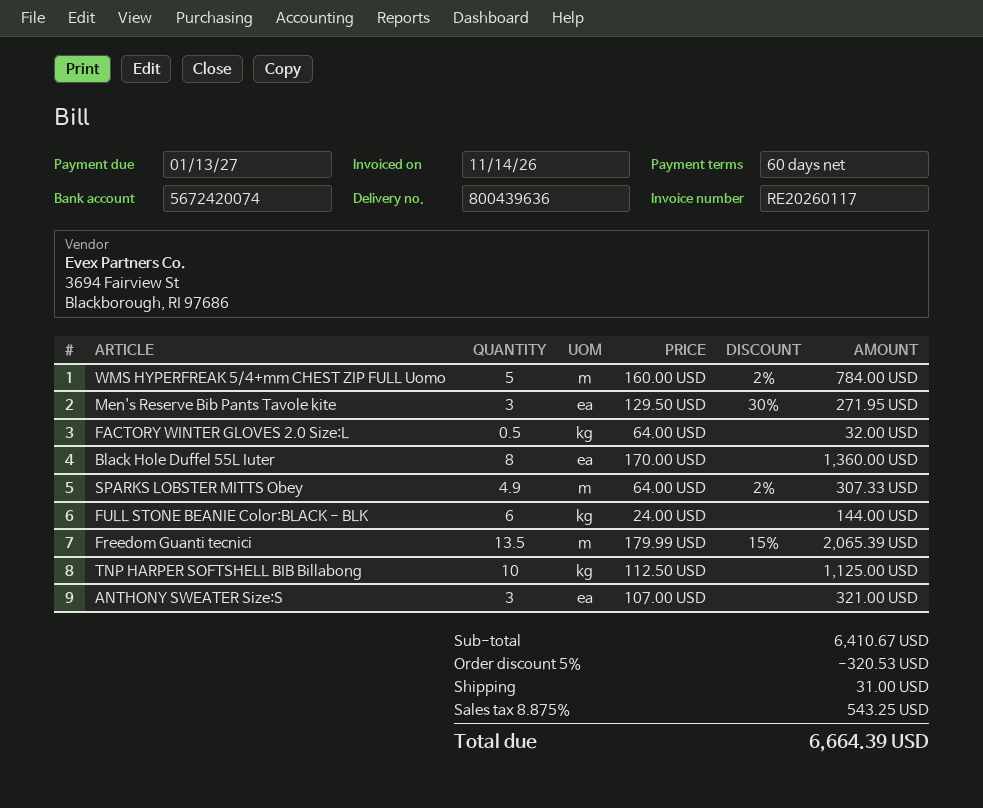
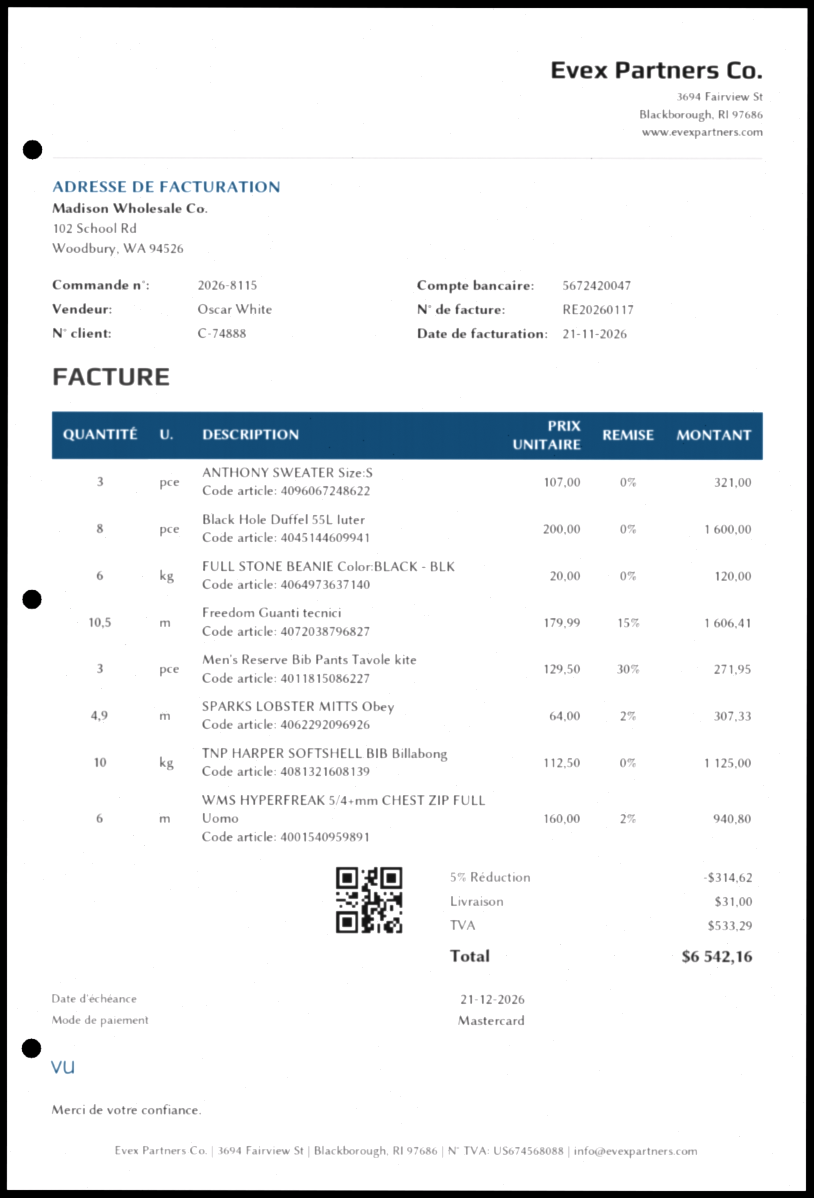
invoice date: 2026-11-14 -> 2026-11-21
due date: 2027-01-13 -> 2026-12-21
bank account: 5672420074 -> 5672420047
WMS HYPERFREAK 5/4+mm CHEST ZIP FULL Uomo: 5 x 160.00 - 2% = 784.00 -> 6 x 160.00 - 2% = 940.80
FACTORY WINTER GLOVES 2.0 Size:L: 0.5 x 64.00 = 32.00 -> none
Black Hole Duffel 55L Iuter: 8 x 170.00 = 1360.00 -> 8 x 200.00 = 1600.00
FULL STONE BEANIE Color:BLACK - BLK: 6 x 24.00 = 144.00 -> 6 x 20.00 = 120.00
Freedom Guanti tecnici: 13.5 x 179.99 - 15% = 2065.39 -> 10.5 x 179.99 - 15% = 1606.41
discount: 5% = 320.53 -> 5% = 314.62
tax: 543.25 -> 533.29
total: 6664.39 -> 6542.16

